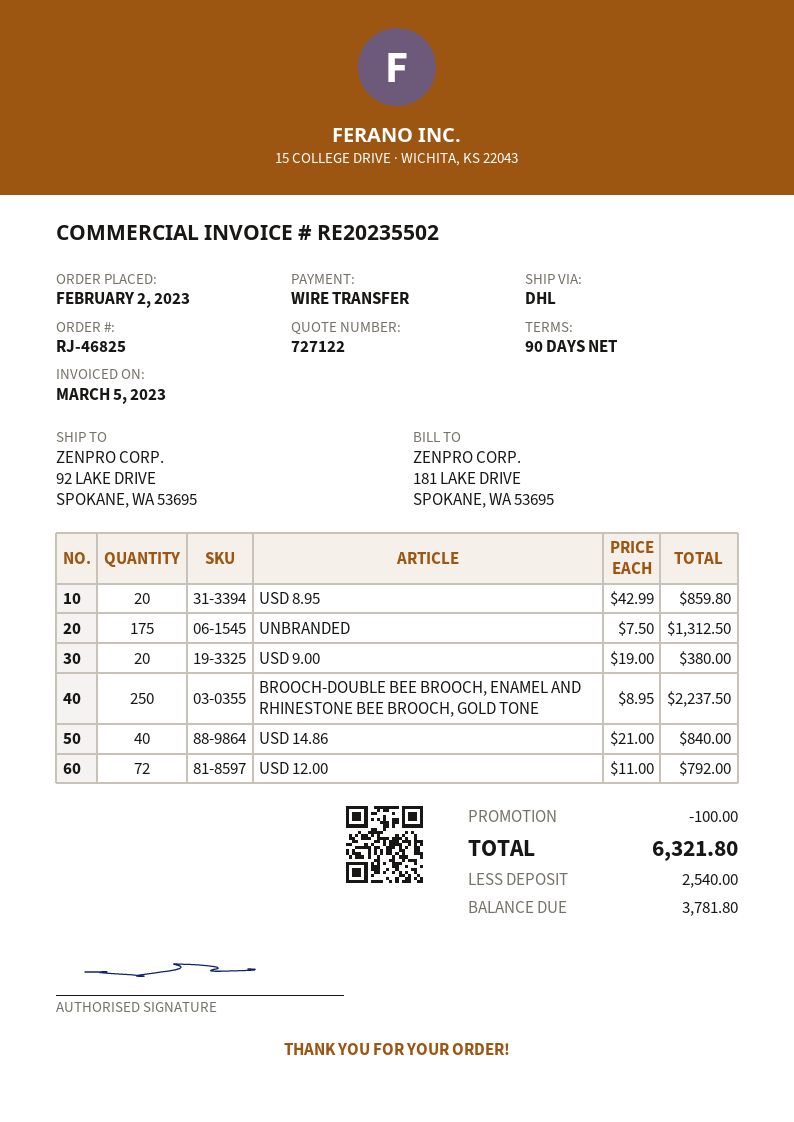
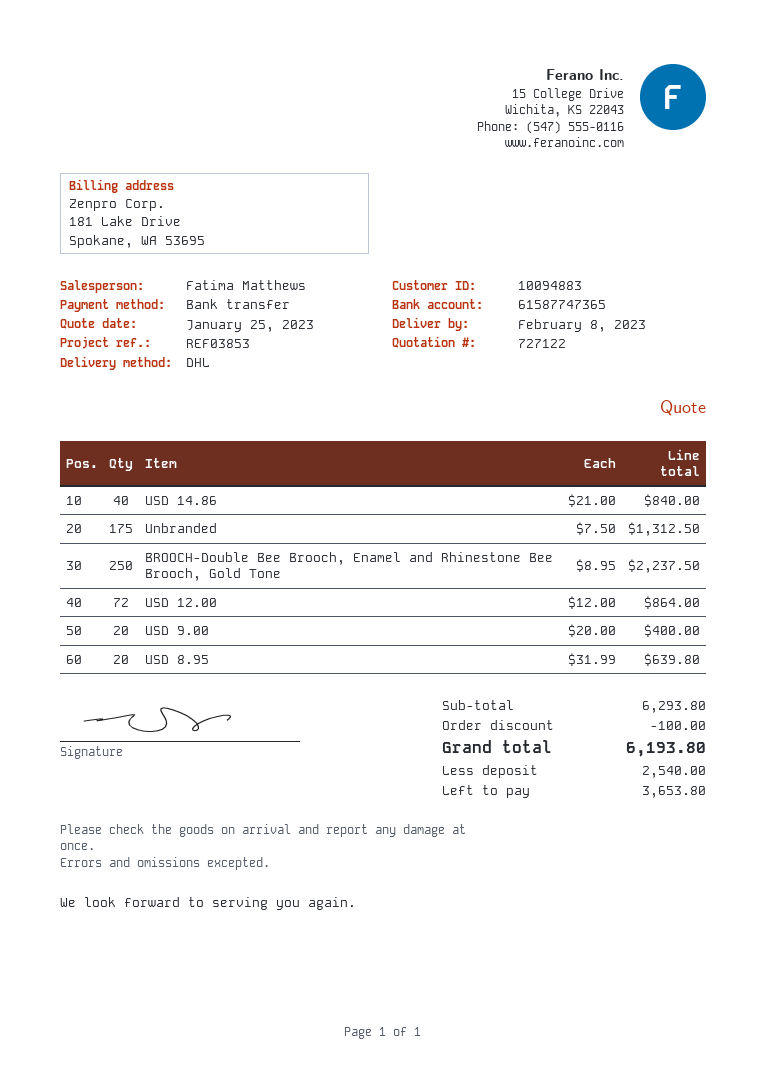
USD 8.95: 20 x 42.99 = 859.80 -> 20 x 31.99 = 639.80
USD 9.00: 20 x 19.00 = 380.00 -> 20 x 20.00 = 400.00
USD 12.00: 72 x 11.00 = 792.00 -> 72 x 12.00 = 864.00
total: 6321.80 -> 6193.80
balance: 3781.80 -> 3653.80

